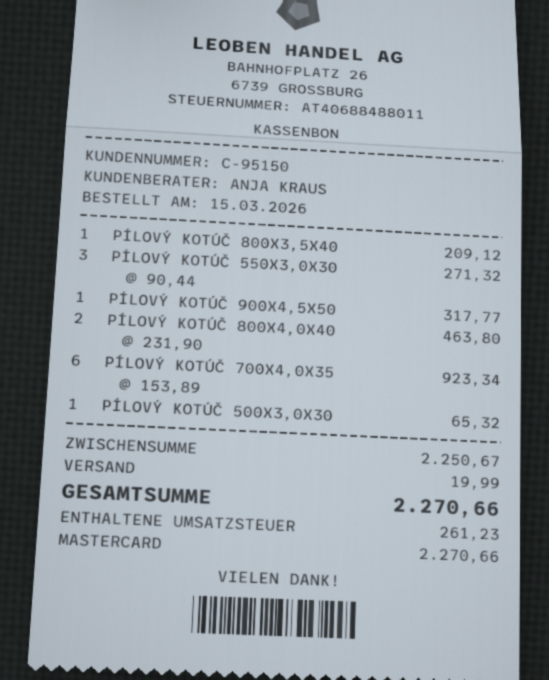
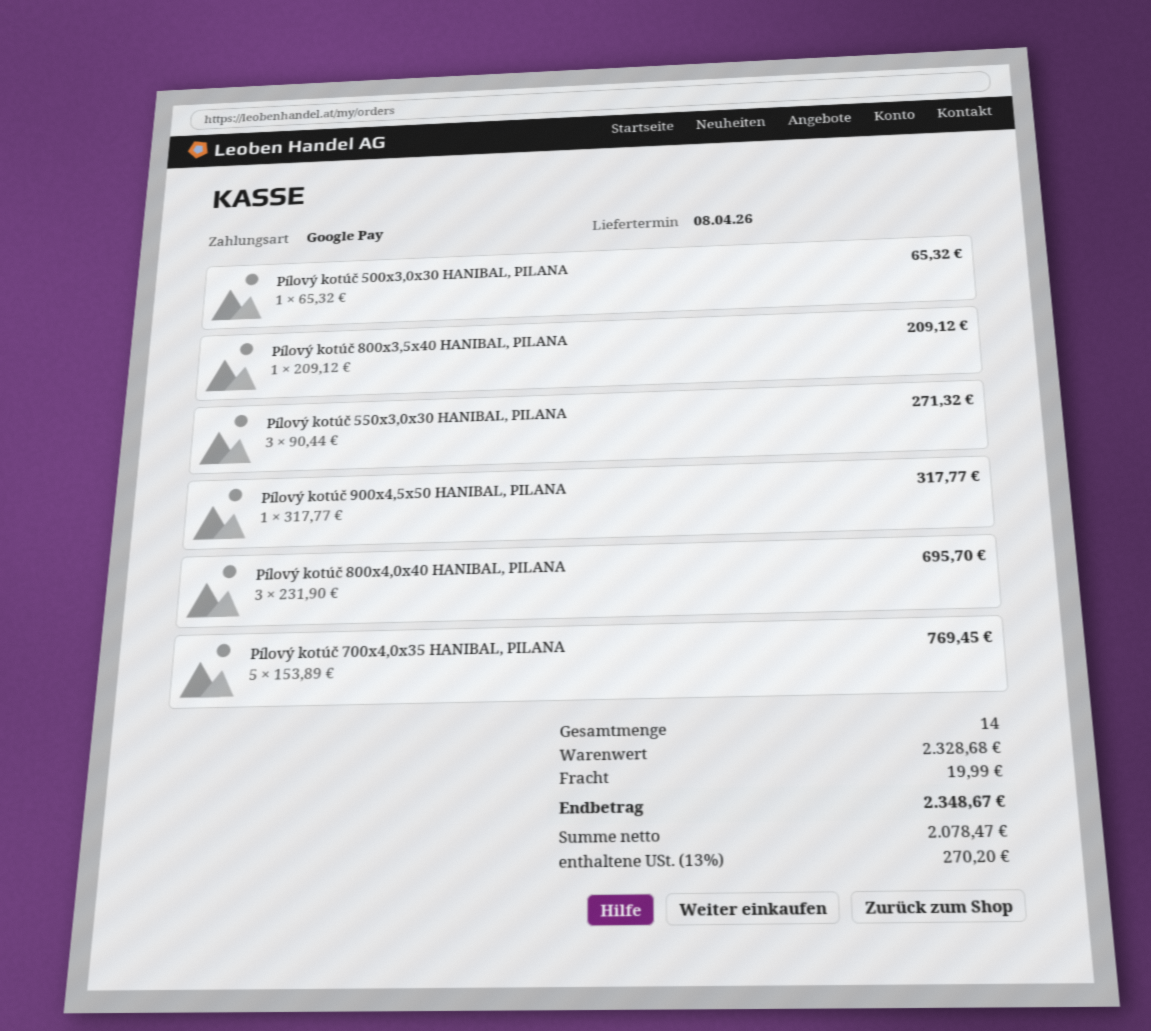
payment method: Mastercard -> Google Pay
PÍLOVÝ KOTÚČ 800X4,0X40: 2 x 231.90 = 463.80 -> 3 x 231.90 = 695.70
PÍLOVÝ KOTÚČ 700X4,0X35: 6 x 153.89 = 923.34 -> 5 x 153.89 = 769.45
subtotal: 2250.67 -> 2328.68
tax: 261.23 -> 270.20
total: 2270.66 -> 2348.67

